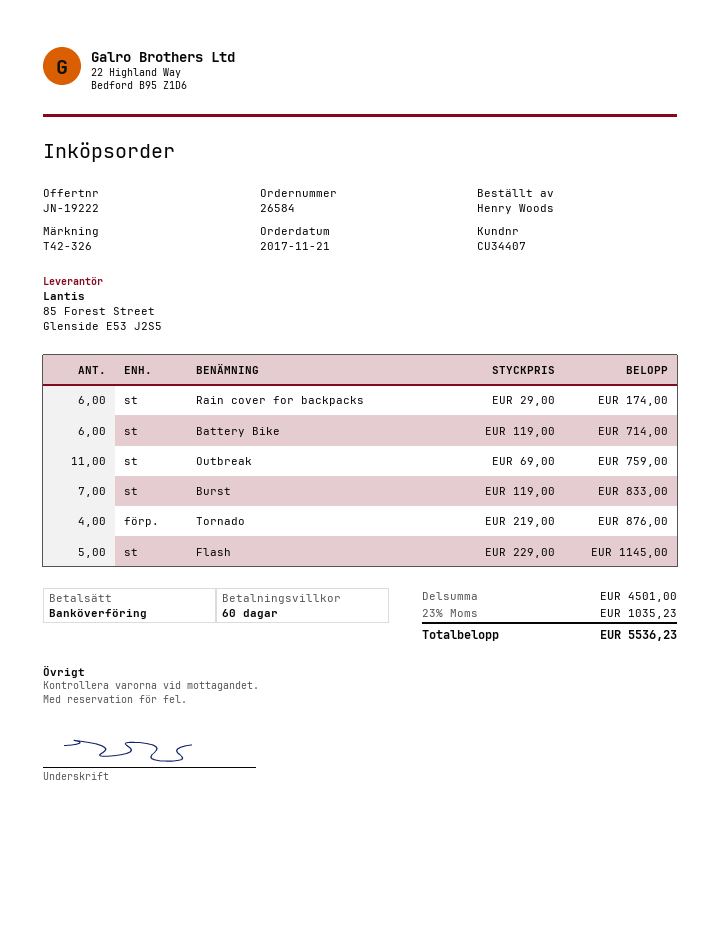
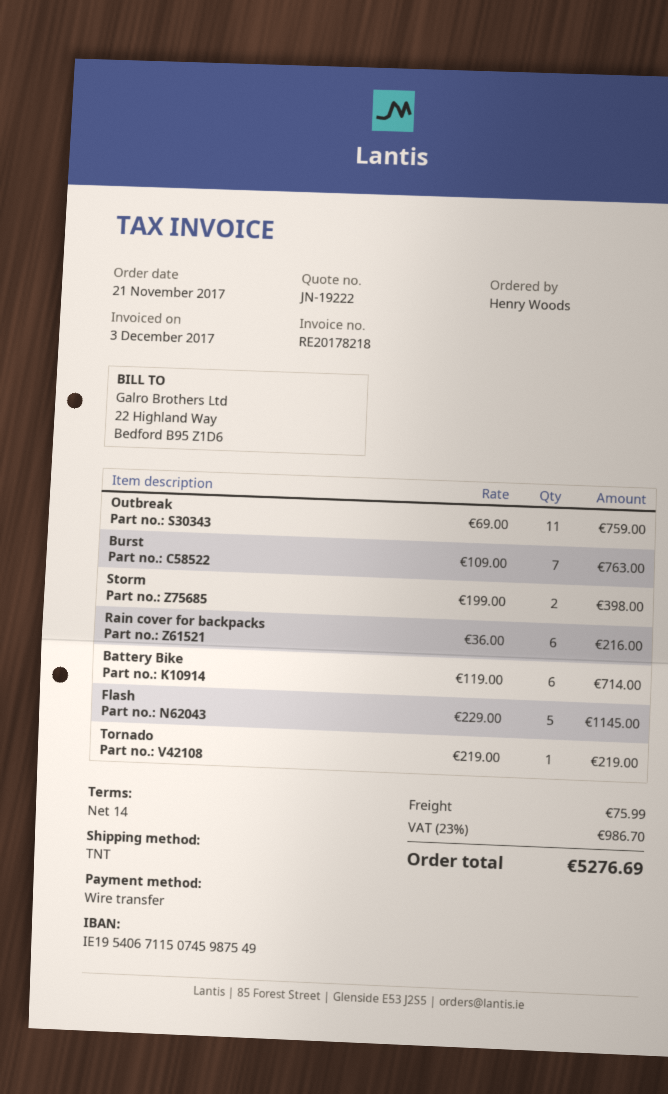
payment terms: 60 days -> 14 days
Rain cover for backpacks: 6 x 29.00 = 174.00 -> 6 x 36.00 = 216.00
Burst: 7 x 119.00 = 833.00 -> 7 x 109.00 = 763.00
Tornado: 4 x 219.00 = 876.00 -> 1 x 219.00 = 219.00
Storm: none -> 2 x 199.00 = 398.00
shipping: none -> 75.99
tax: 23% = 1035.23 -> 23% = 986.70
total: 5536.23 -> 5276.69

